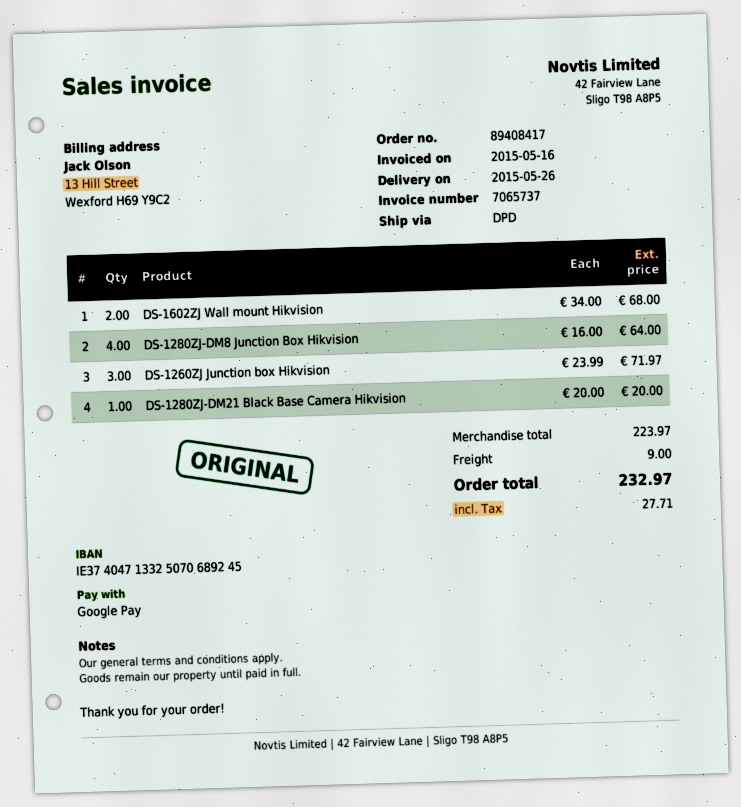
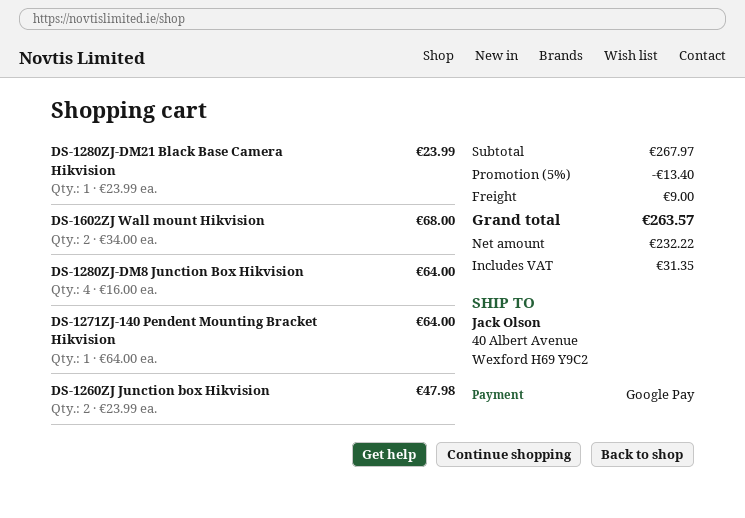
DS-1260ZJ Junction box Hikvision: 3 x 23.99 = 71.97 -> 2 x 23.99 = 47.98
DS-1280ZJ-DM21 Black Base Camera Hikvision: 1 x 20.00 = 20.00 -> 1 x 23.99 = 23.99
DS-1271ZJ-140 Pendent Mounting Bracket Hikvision: none -> 1 x 64.00 = 64.00
subtotal: 223.97 -> 267.97
discount: none -> 5% = 13.40
tax: 27.71 -> 31.35
total: 232.97 -> 263.57

